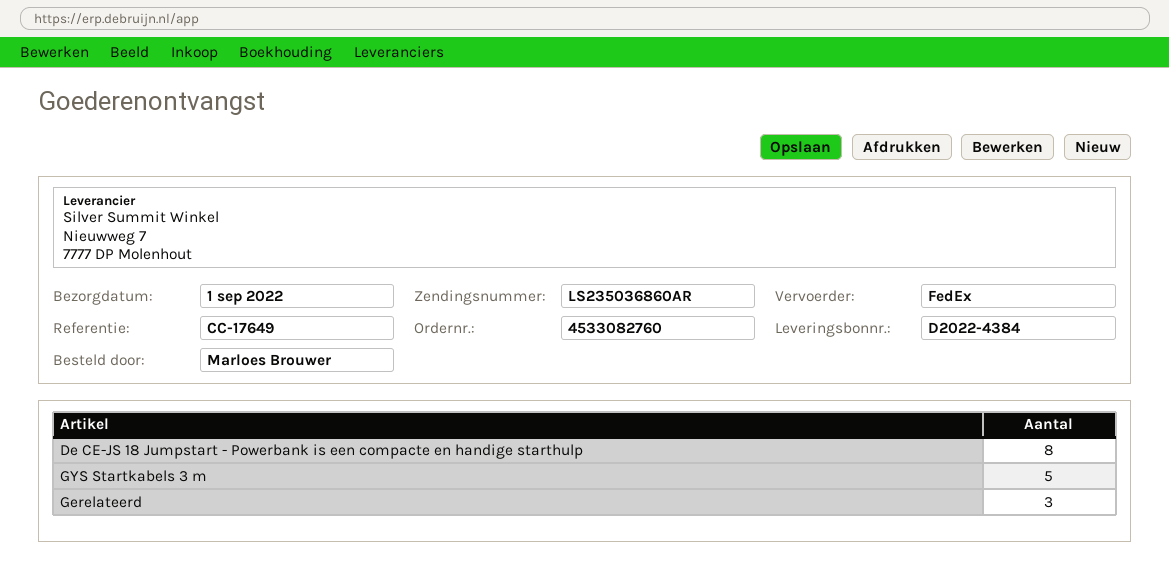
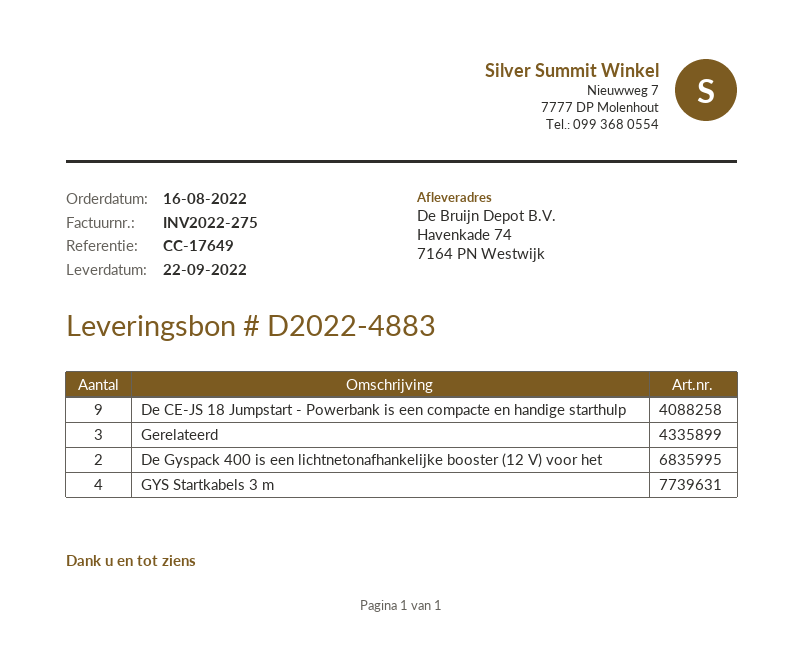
delivery note number: D2022-4384 -> D2022-4883
delivery date: 2022-09-01 -> 2022-09-22
De CE-JS 18 Jumpstart - Powerbank is een compacte en handige starthulp: 8 -> 9
GYS Startkabels 3 m: 5 -> 4
De Gyspack 400 is een lichtnetonafhankelijke booster (12 V) voor het: none -> 2

